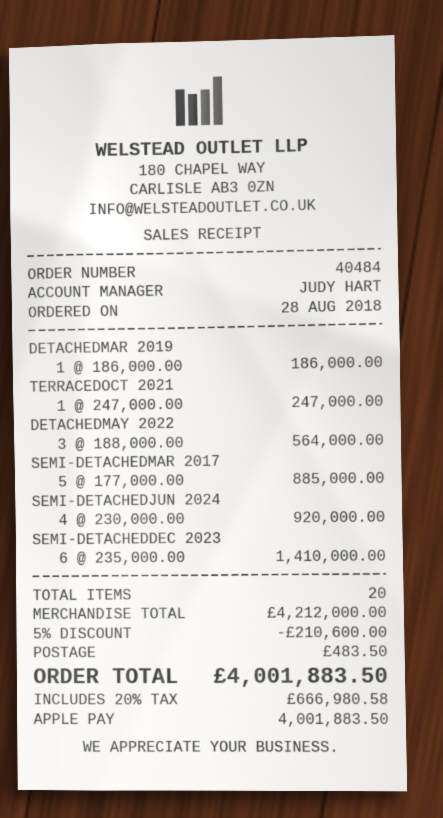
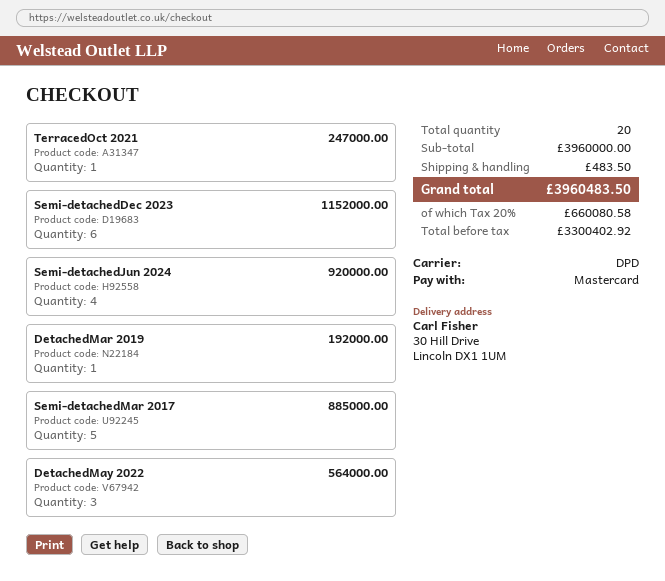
payment method: Apple Pay -> Mastercard
DETACHEDMAR 2019: 1 for 186000.00 -> 1 for 192000.00
SEMI-DETACHEDDEC 2023: 6 for 1410000.00 -> 6 for 1152000.00
subtotal: 4212000.00 -> 3960000.00
discount: 5% = 210600.00 -> none
tax: 20% = 666980.58 -> 20% = 660080.58
total: 4001883.50 -> 3960483.50

